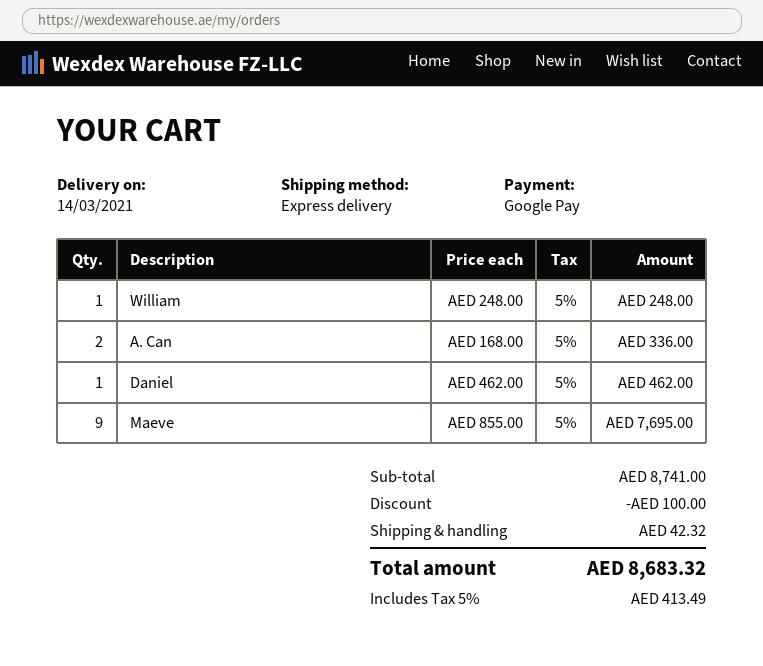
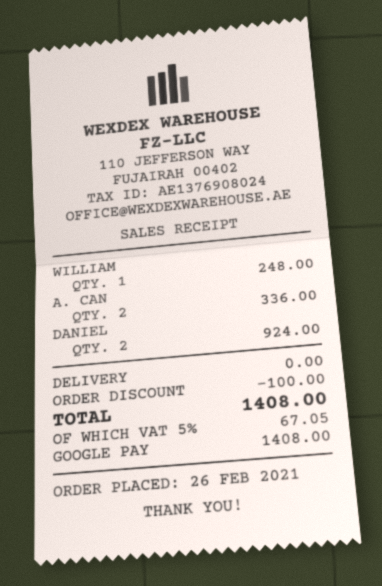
Daniel: 1 for 462.00 -> 2 for 924.00
Maeve: 9 for 7695.00 -> none
shipping: 42.32 -> 0.00
tax: 5% = 413.49 -> 5% = 67.05
total: 8683.32 -> 1408.00

